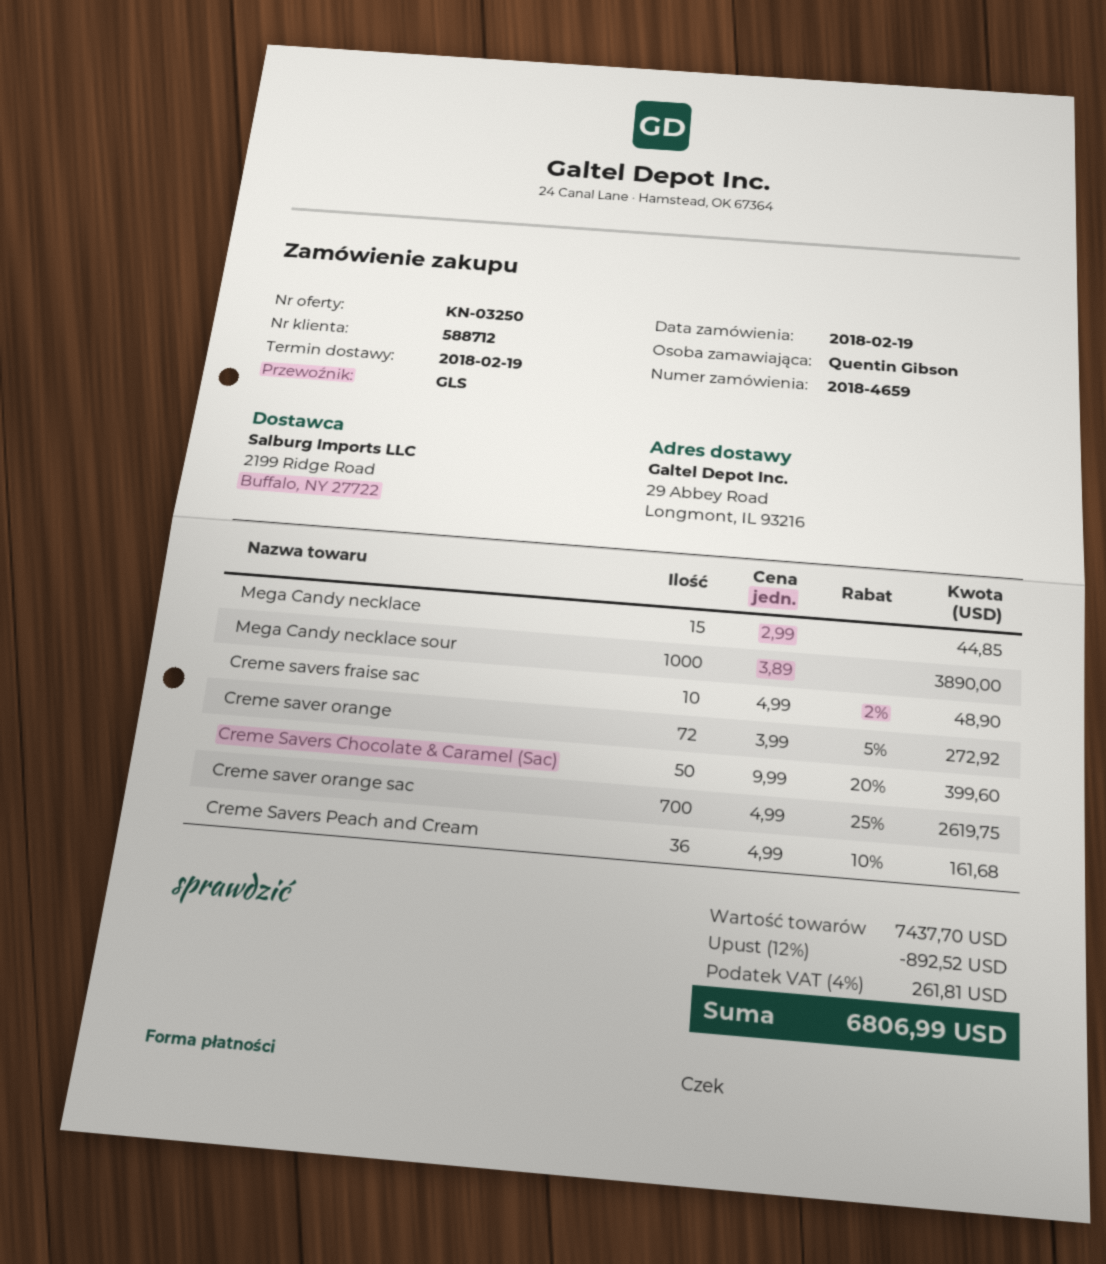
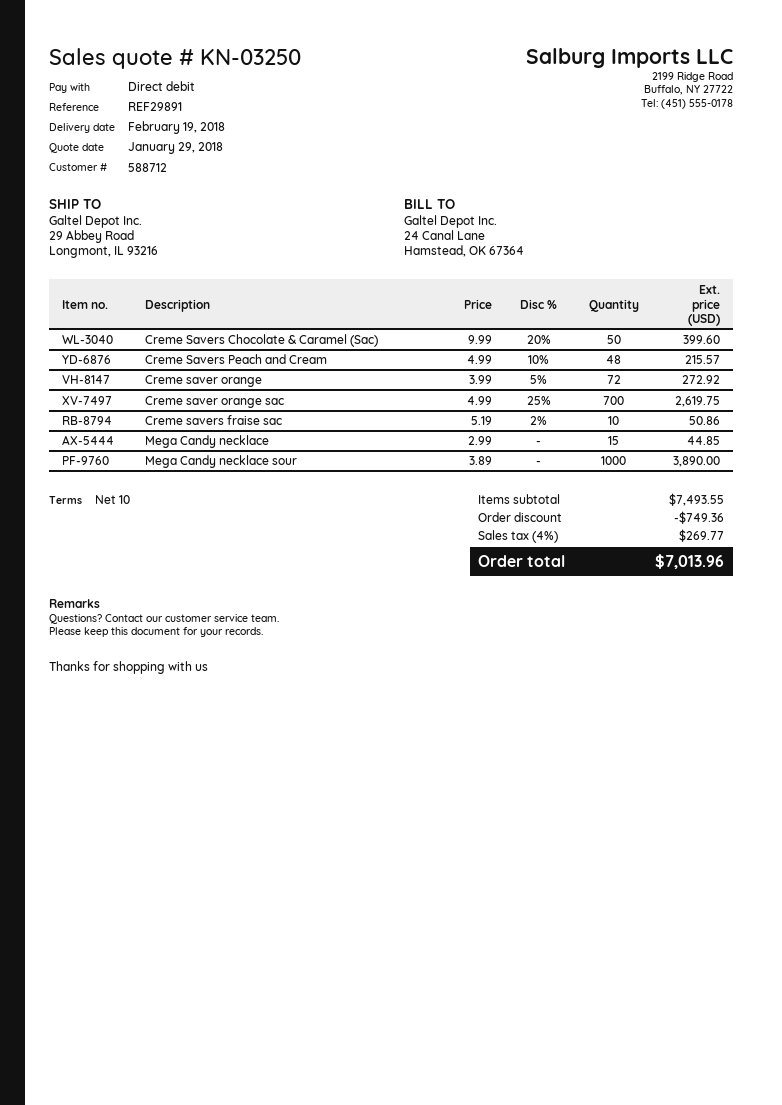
payment method: cheque -> direct debit
Creme savers fraise sac: 10 x 4.99 - 2% = 48.90 -> 10 x 5.19 - 2% = 50.86
Creme Savers Peach and Cream: 36 x 4.99 - 10% = 161.68 -> 48 x 4.99 - 10% = 215.57
subtotal: 7437.70 -> 7493.55
discount: 892.52 -> 749.36
tax: 4% = 261.81 -> 4% = 269.77
total: 6806.99 -> 7013.96

